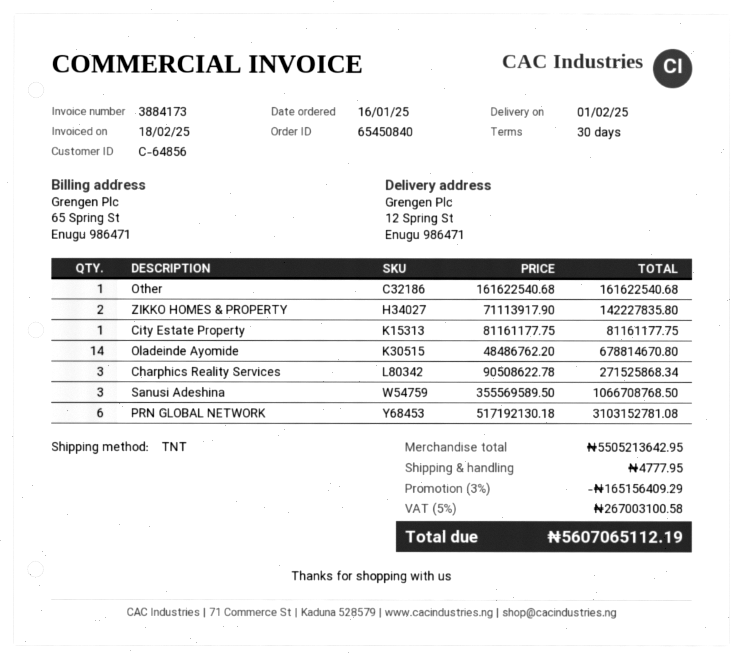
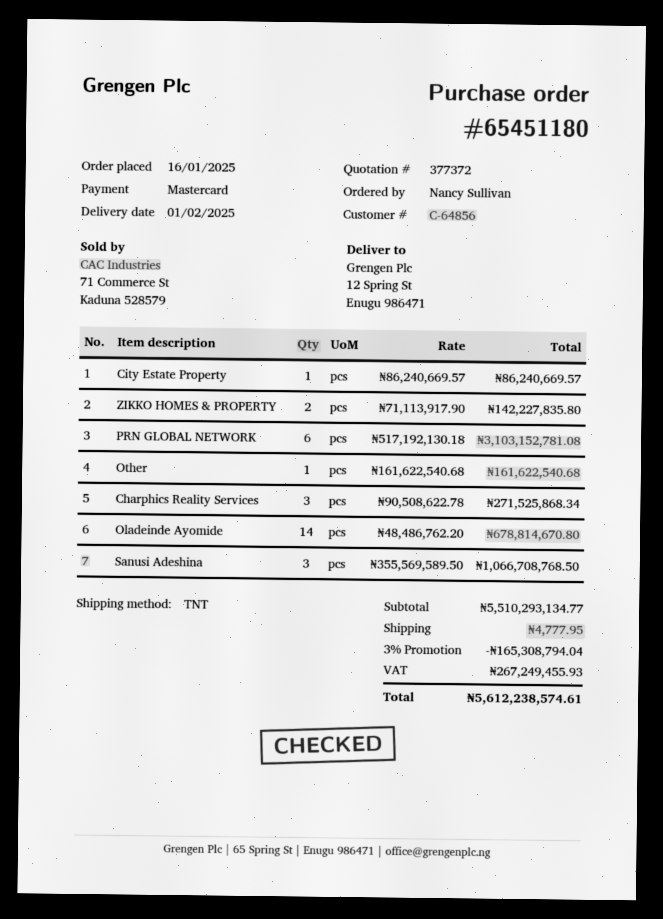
order number: 65450840 -> 65451180
City Estate Property: 1 x 81161177.75 = 81161177.75 -> 1 x 86240669.57 = 86240669.57
subtotal: 5505213642.95 -> 5510293134.77
discount: 3% = 165156409.29 -> 3% = 165308794.04
tax: 267003100.58 -> 267249455.93
total: 5607065112.19 -> 5612238574.61

